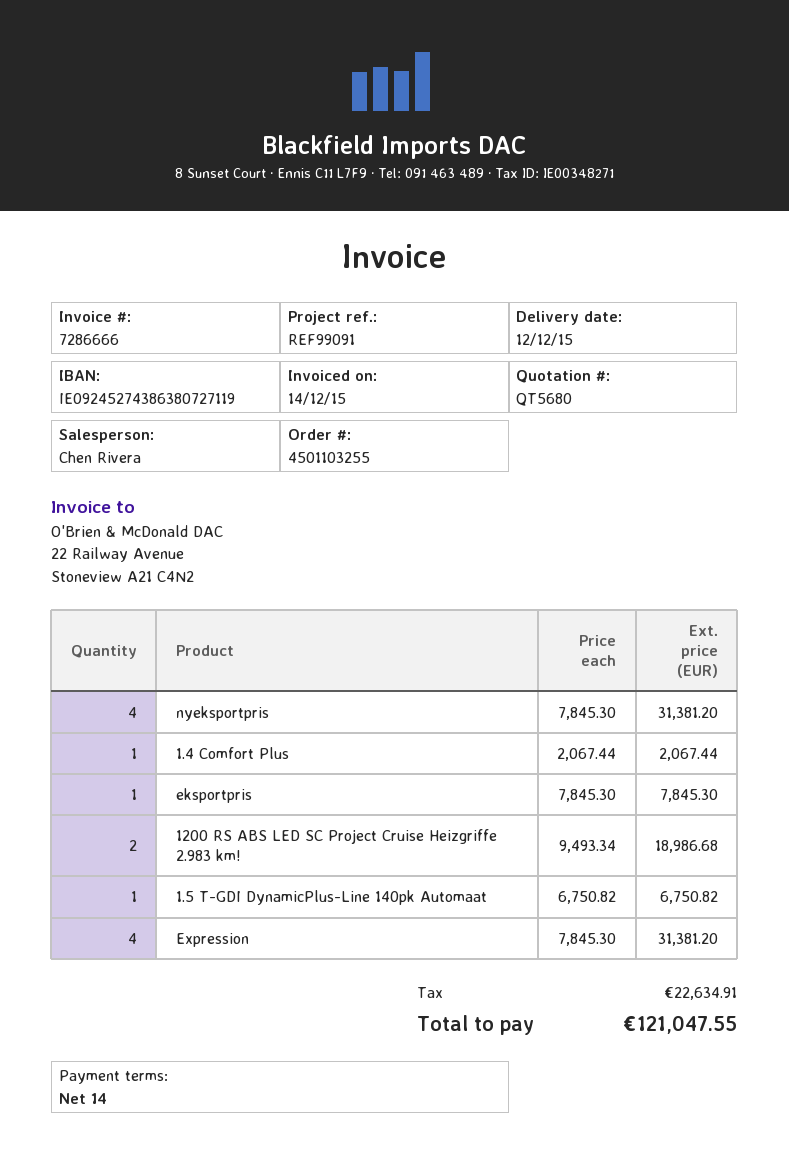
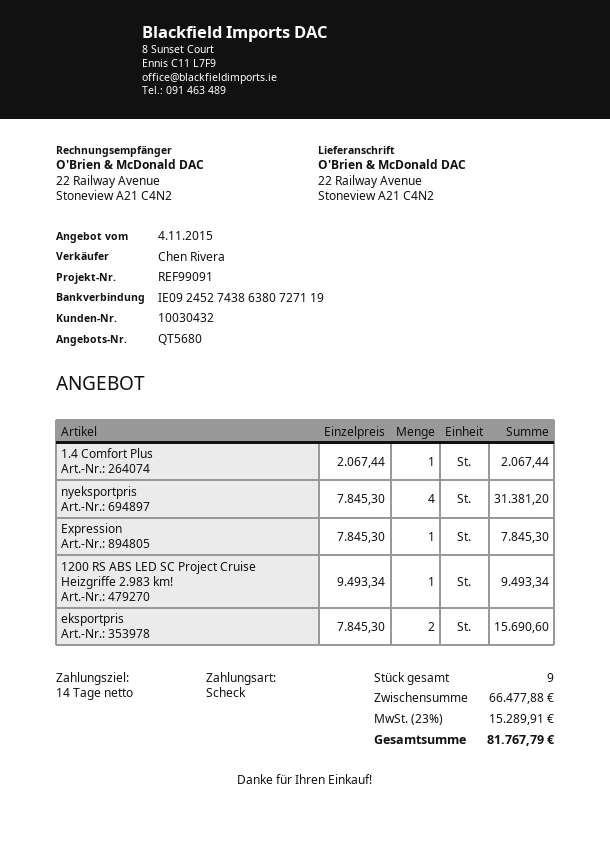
eksportpris: 1 x 7845.30 = 7845.30 -> 2 x 7845.30 = 15690.60
1200 RS ABS LED SC Project Cruise Heizgriffe 2.983 km!: 2 x 9493.34 = 18986.68 -> 1 x 9493.34 = 9493.34
1.5 T-GDI DynamicPlus-Line 140pk Automaat: 1 x 6750.82 = 6750.82 -> none
Expression: 4 x 7845.30 = 31381.20 -> 1 x 7845.30 = 7845.30
tax: 22634.91 -> 15289.91
total: 121047.55 -> 81767.79

